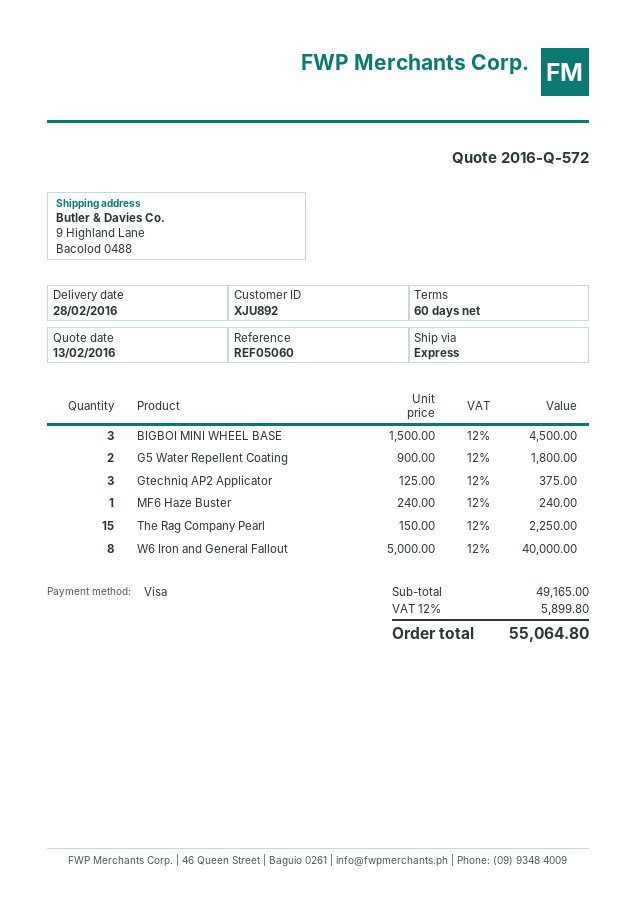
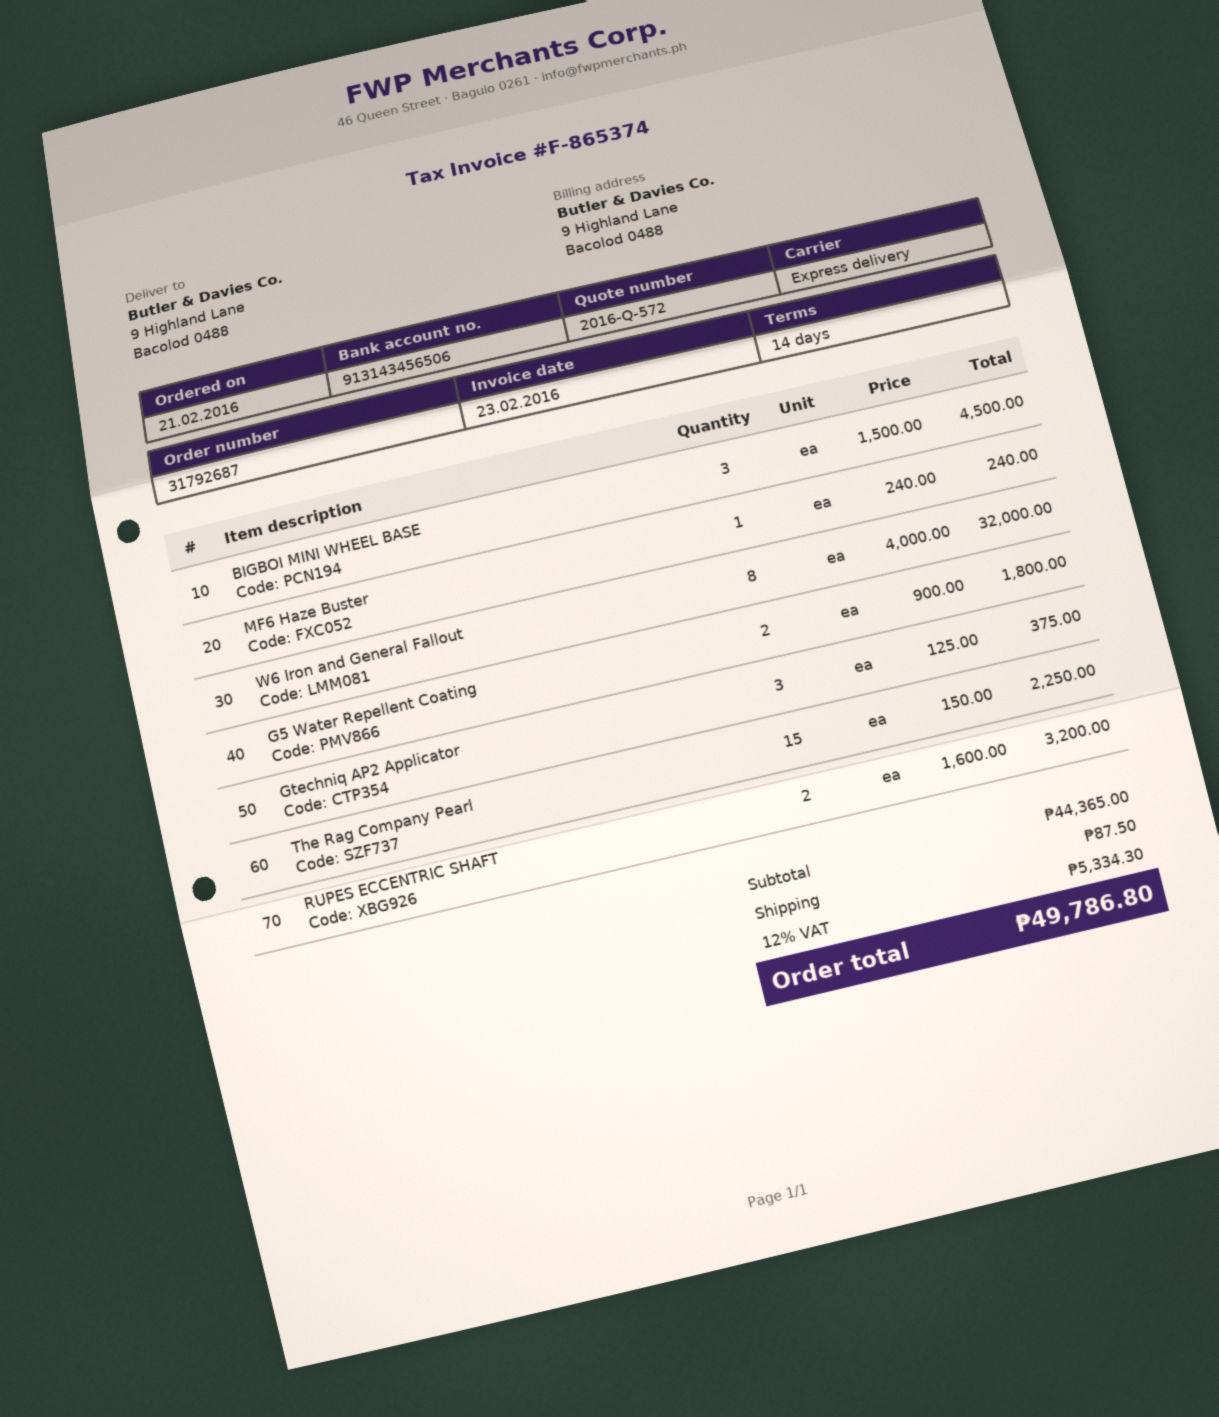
payment terms: 60 days -> 14 days
W6 Iron and General Fallout: 8 x 5000.00 = 40000.00 -> 8 x 4000.00 = 32000.00
RUPES ECCENTRIC SHAFT: none -> 2 x 1600.00 = 3200.00
subtotal: 49165.00 -> 44365.00
shipping: none -> 87.50
tax: 12% = 5899.80 -> 12% = 5334.30
total: 55064.80 -> 49786.80

